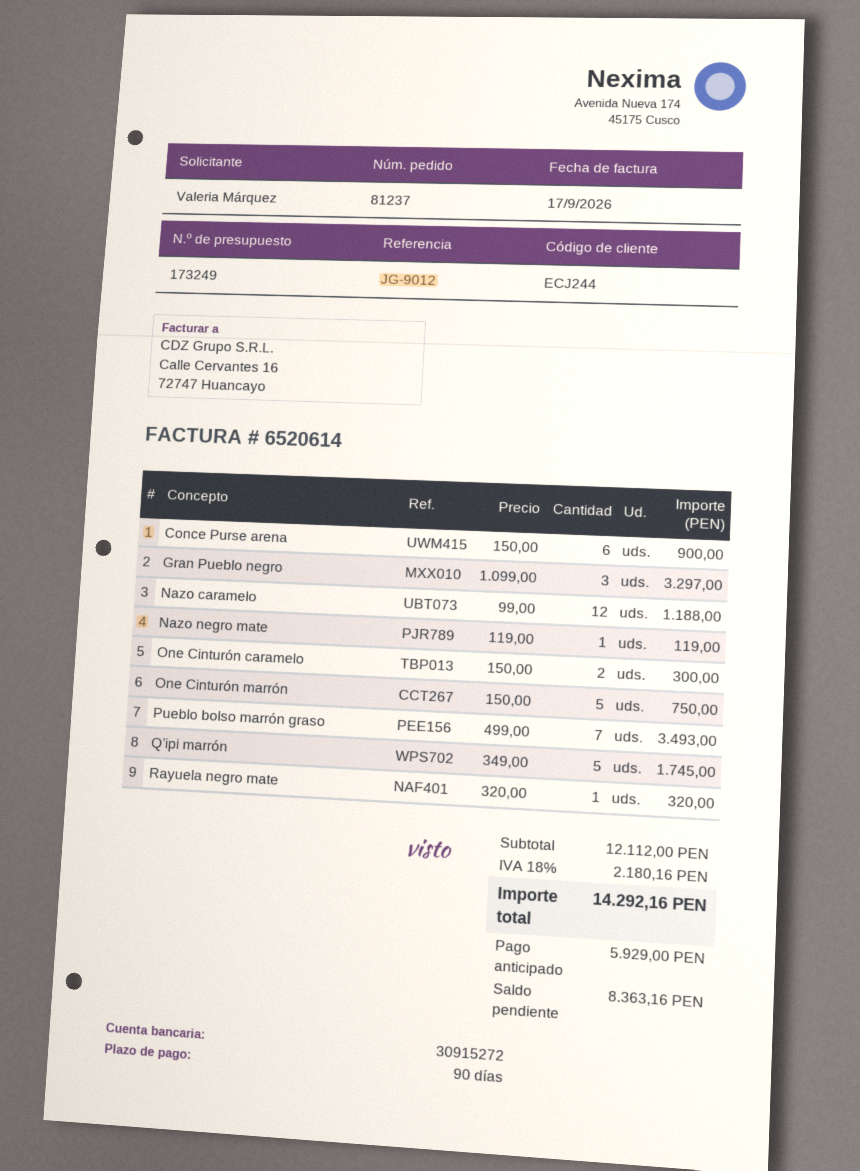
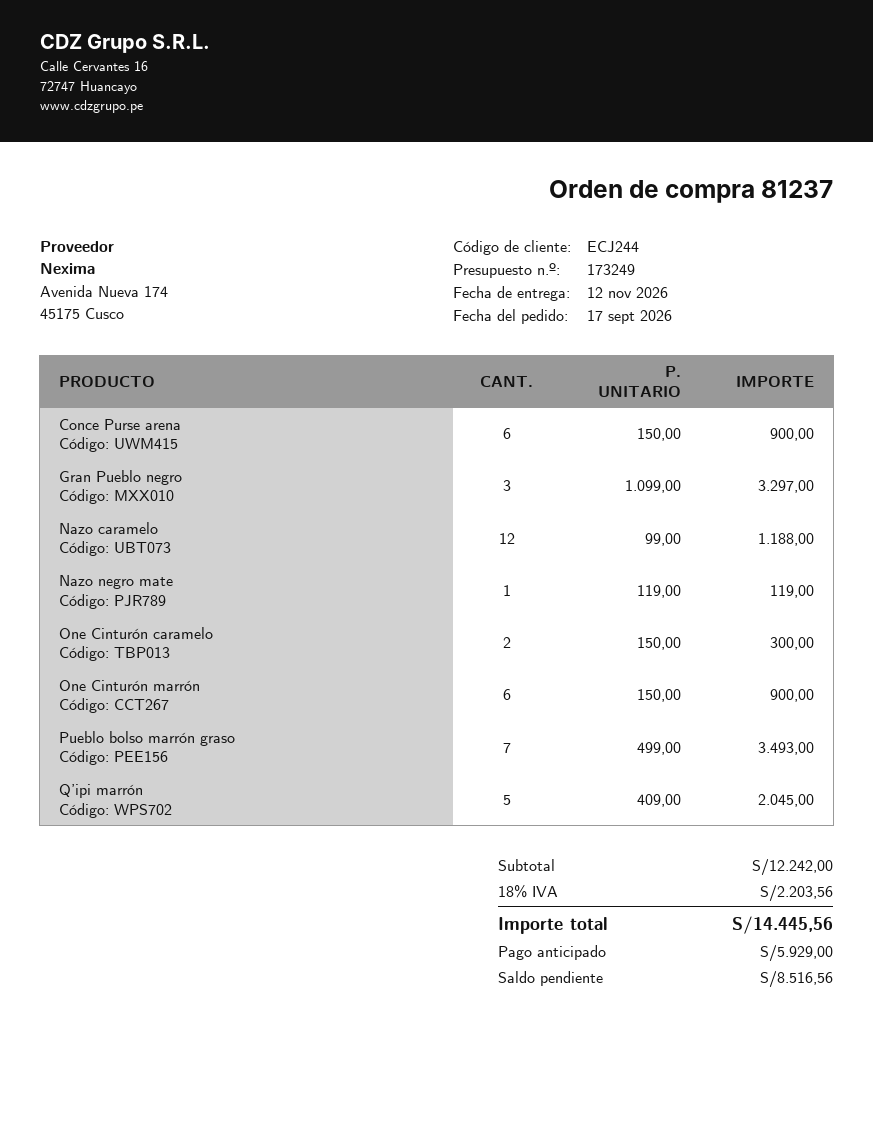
One Cinturón marrón: 5 x 150.00 = 750.00 -> 6 x 150.00 = 900.00
Q’ipi marrón: 5 x 349.00 = 1745.00 -> 5 x 409.00 = 2045.00
Rayuela negro mate: 1 x 320.00 = 320.00 -> none
subtotal: 12112.00 -> 12242.00
tax: 18% = 2180.16 -> 18% = 2203.56
total: 14292.16 -> 14445.56
balance: 8363.16 -> 8516.56

